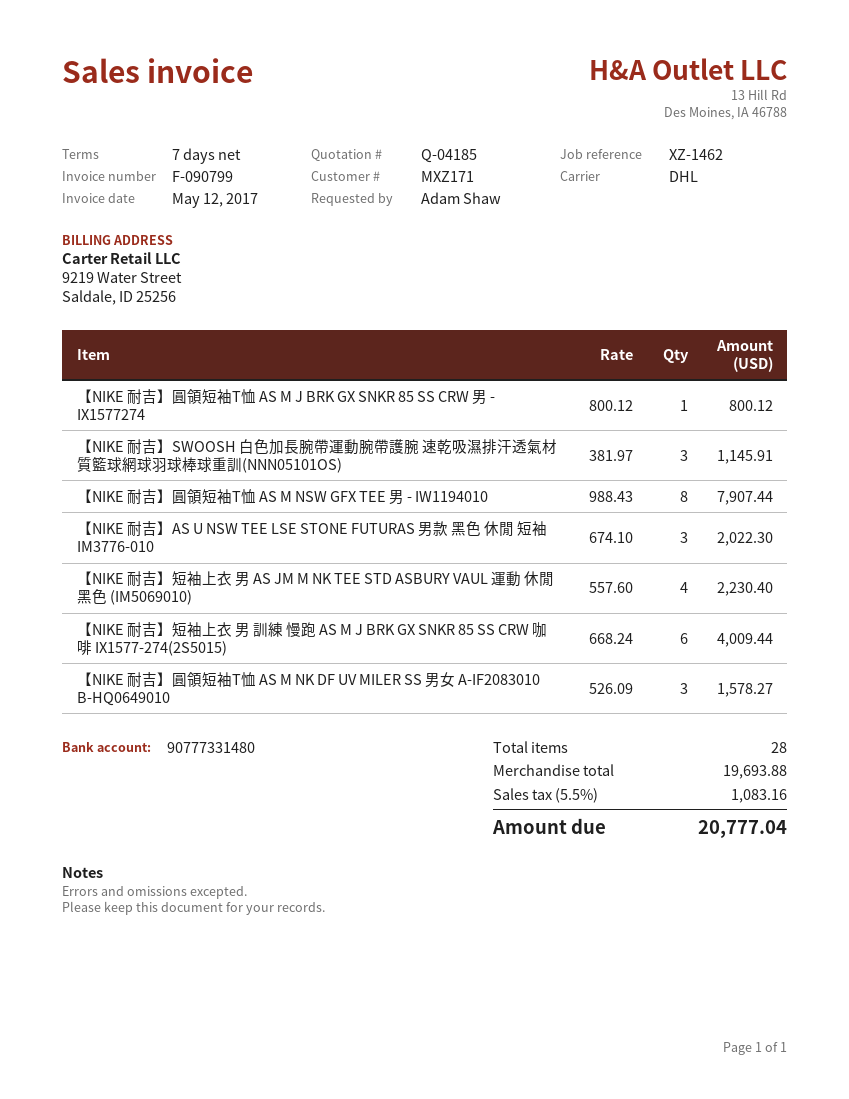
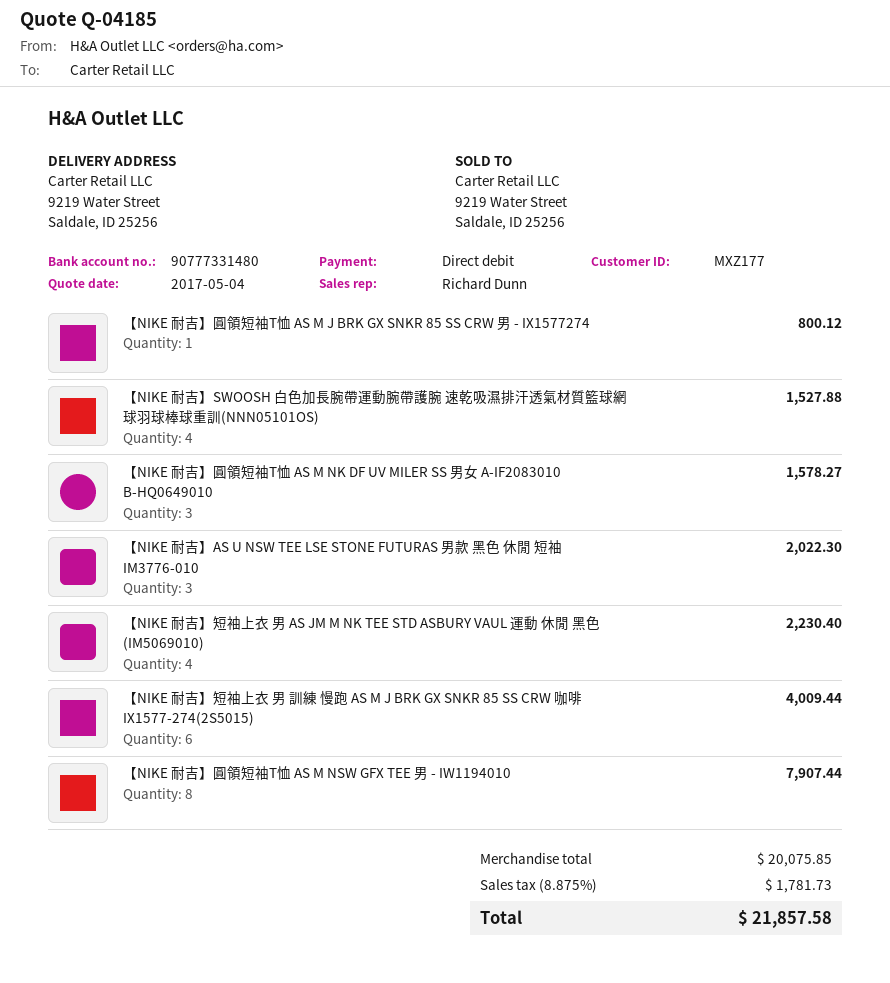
customer number: MXZ171 -> MXZ177
【NIKE 耐吉】SWOOSH 白色加長腕帶運動腕帶護腕 速乾吸濕排汗透氣材質籃球網球羽球棒球重訓(NNN05101OS): 3 for 1145.91 -> 4 for 1527.88
subtotal: 19693.88 -> 20075.85
tax: 5.5% = 1083.16 -> 8.875% = 1781.73
total: 20777.04 -> 21857.58

